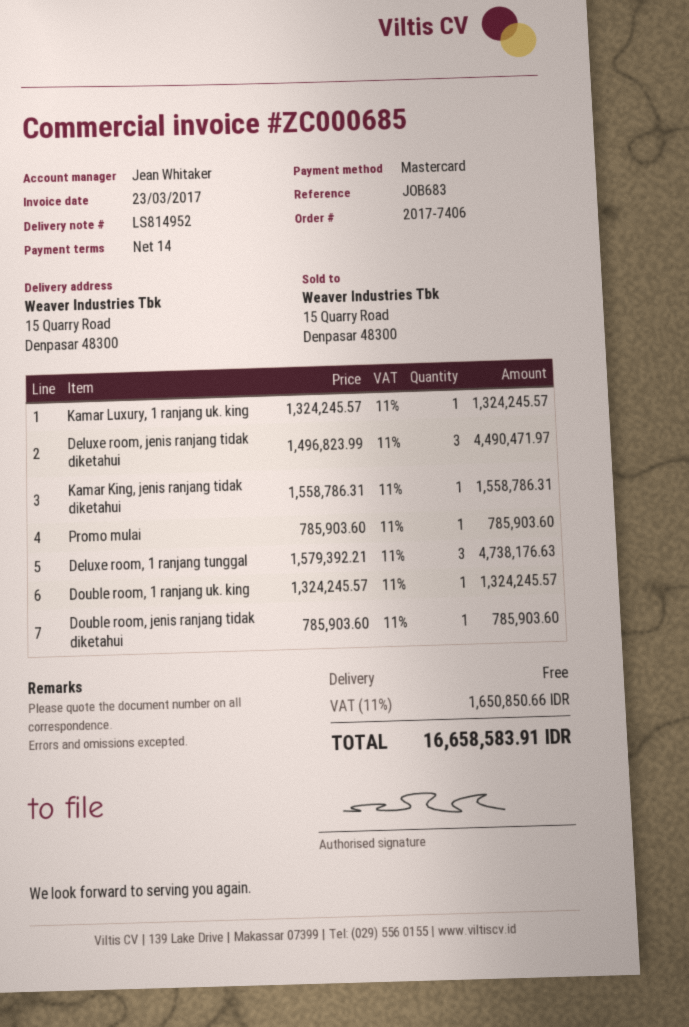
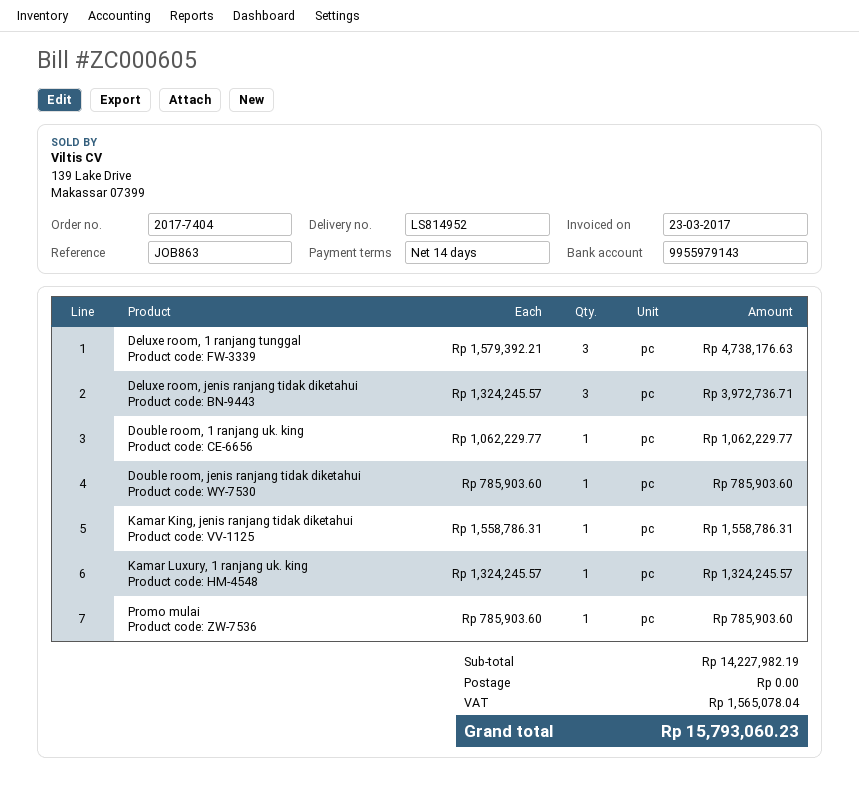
order number: 2017-7406 -> 2017-7404
invoice number: ZC000685 -> ZC000605
reference: JOB683 -> JOB863
Deluxe room, jenis ranjang tidak diketahui: 3 x 1496823.99 = 4490471.97 -> 3 x 1324245.57 = 3972736.71
Double room, 1 ranjang uk. king: 1 x 1324245.57 = 1324245.57 -> 1 x 1062229.77 = 1062229.77
tax: 1650850.66 -> 1565078.04
total: 16658583.91 -> 15793060.23

